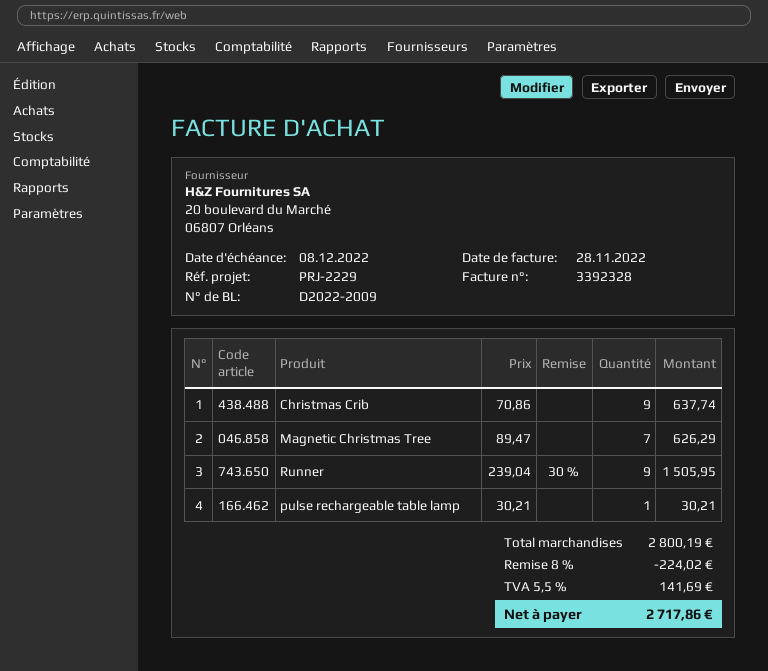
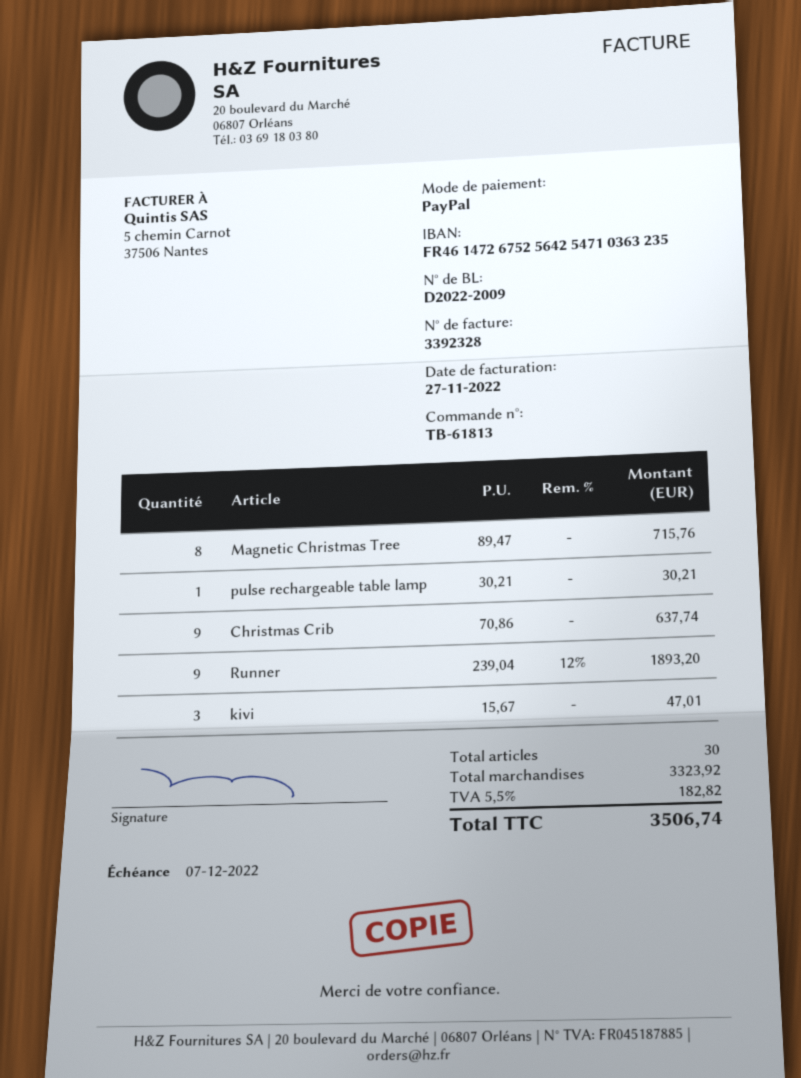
invoice date: 2022-11-28 -> 2022-11-27
due date: 2022-12-08 -> 2022-12-07
Magnetic Christmas Tree: 7 x 89.47 = 626.29 -> 8 x 89.47 = 715.76
Runner: 9 x 239.04 - 30% = 1505.95 -> 9 x 239.04 - 12% = 1893.20
kivi: none -> 3 x 15.67 = 47.01
subtotal: 2800.19 -> 3323.92
discount: 8% = 224.02 -> none
tax: 5.5% = 141.69 -> 5.5% = 182.82
total: 2717.86 -> 3506.74

